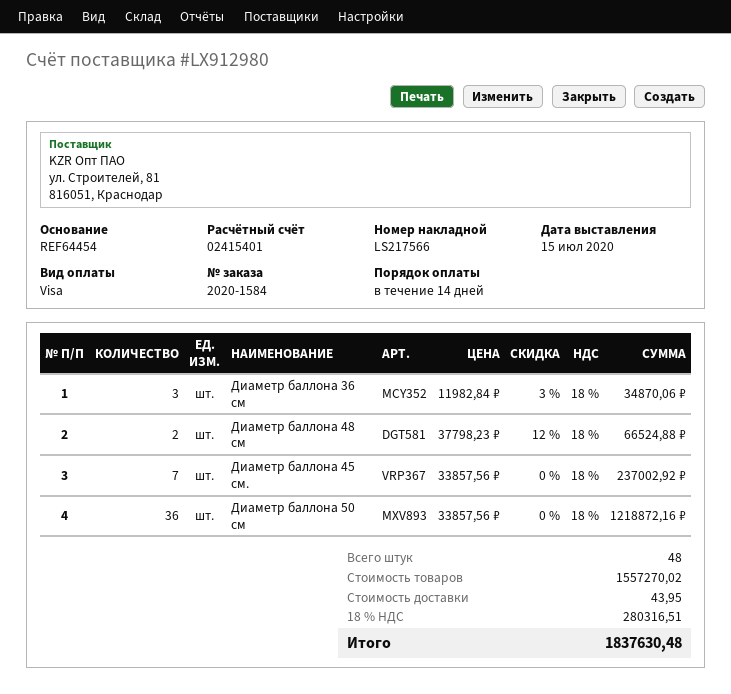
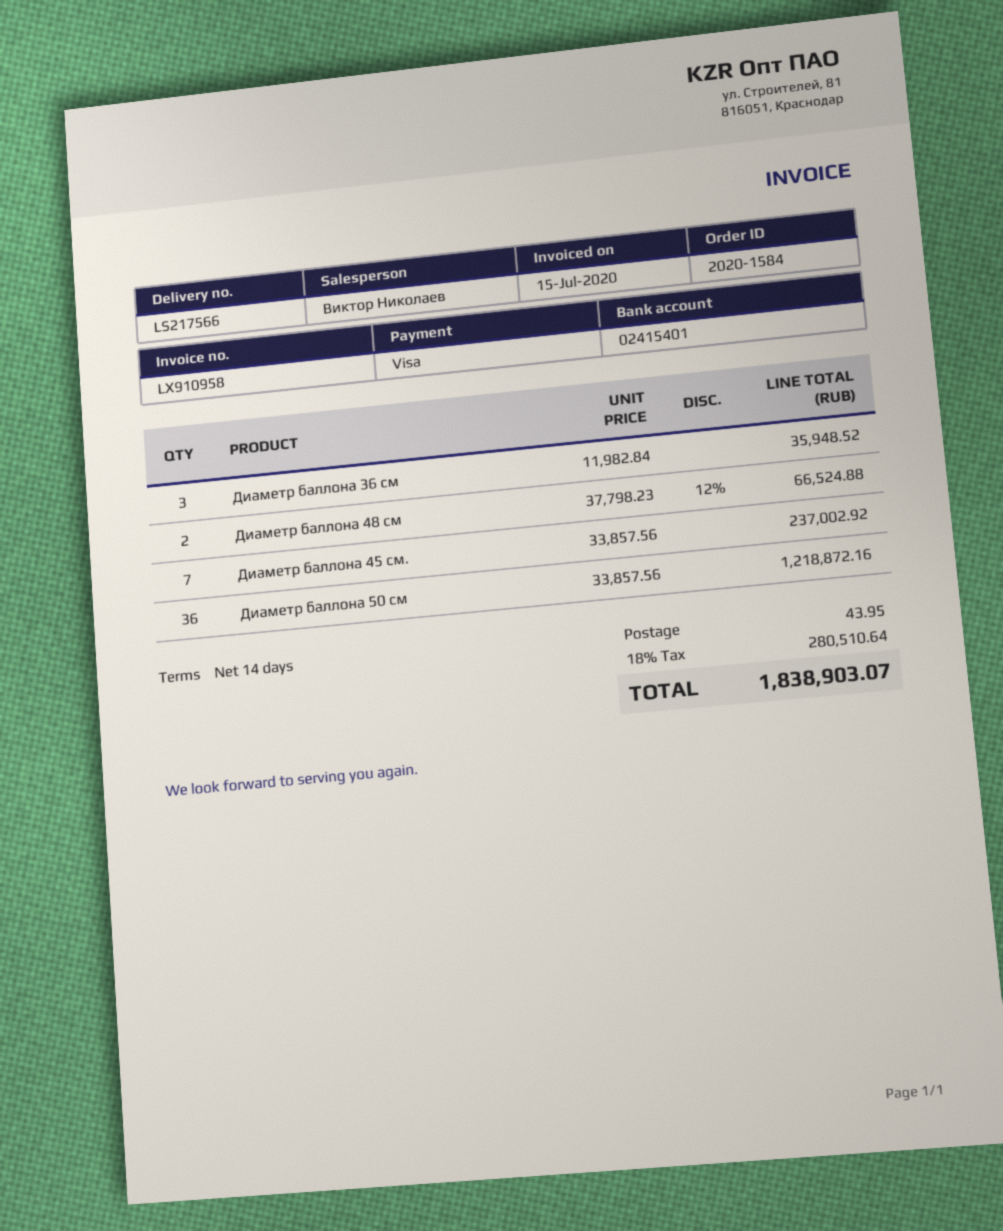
invoice number: LX912980 -> LX910958
Диаметр баллона 36 см: 3 x 11982.84 - 3% = 34870.06 -> 3 x 11982.84 = 35948.52
tax: 18% = 280316.51 -> 18% = 280510.64
total: 1837630.48 -> 1838903.07

